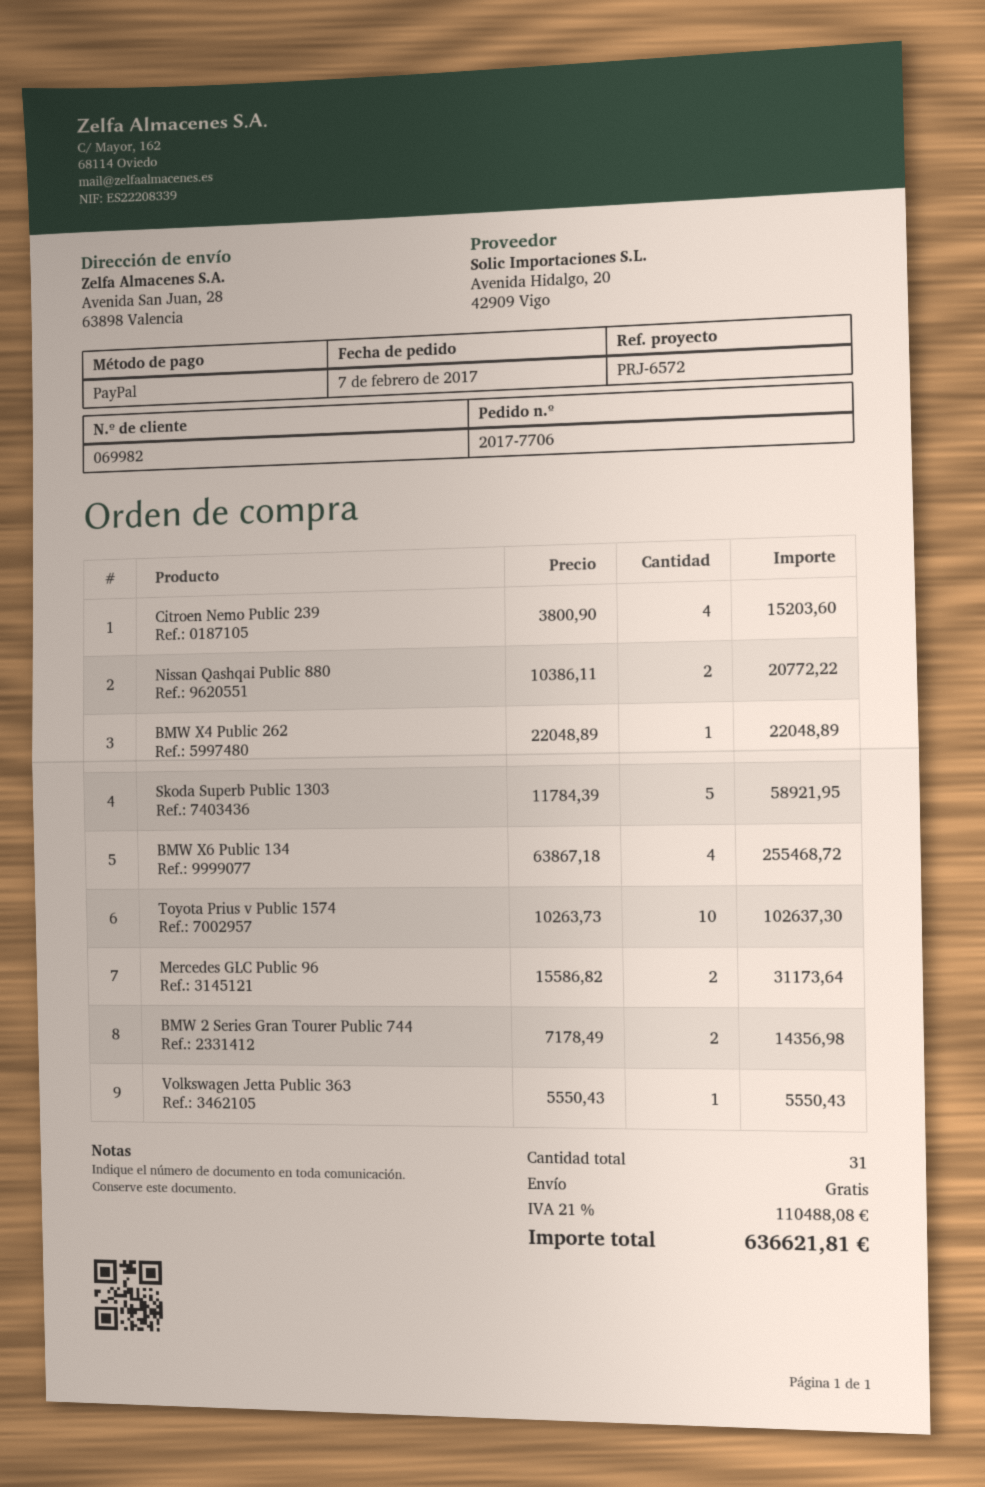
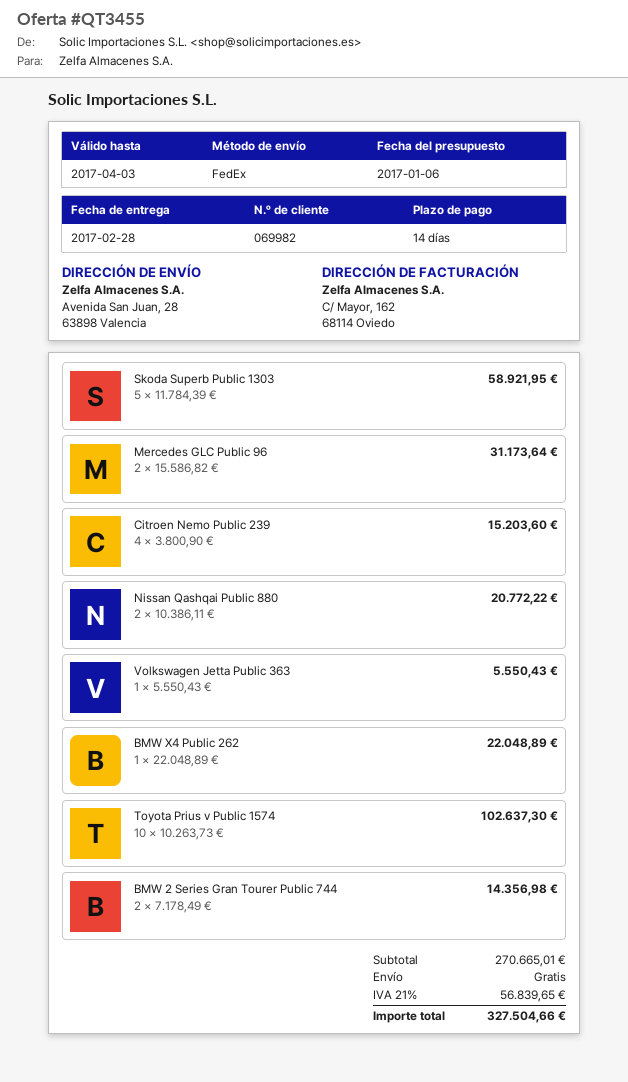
BMW X6 Public 134: 4 x 63867.18 = 255468.72 -> none
tax: 21% = 110488.08 -> 21% = 56839.65
total: 636621.81 -> 327504.66

